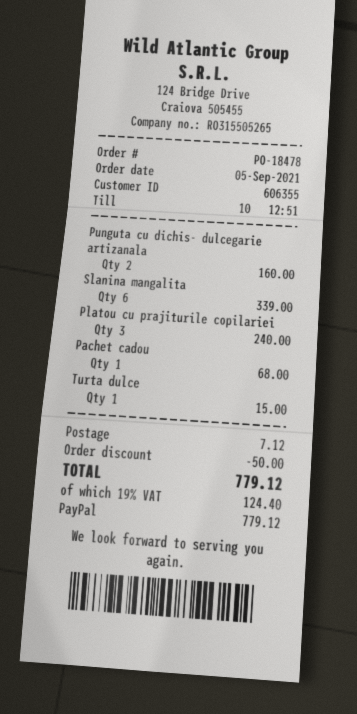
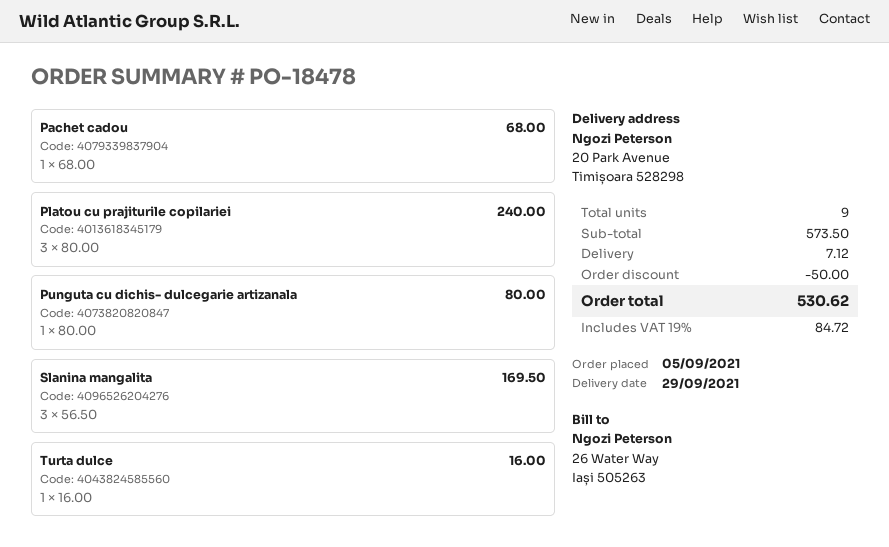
Punguta cu dichis- dulcegarie artizanala: 2 for 160.00 -> 1 for 80.00
Slanina mangalita: 6 for 339.00 -> 3 for 169.50
Turta dulce: 1 for 15.00 -> 1 for 16.00
tax: 19% = 124.40 -> 19% = 84.72
total: 779.12 -> 530.62

